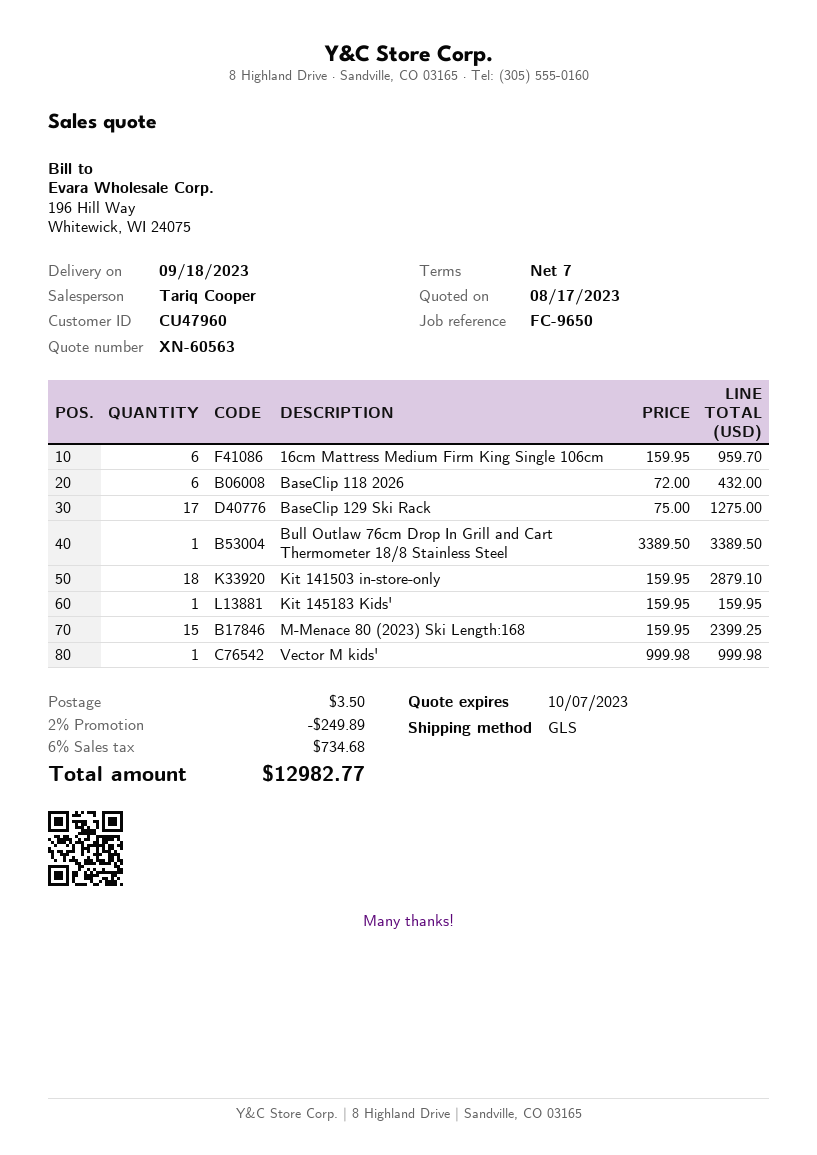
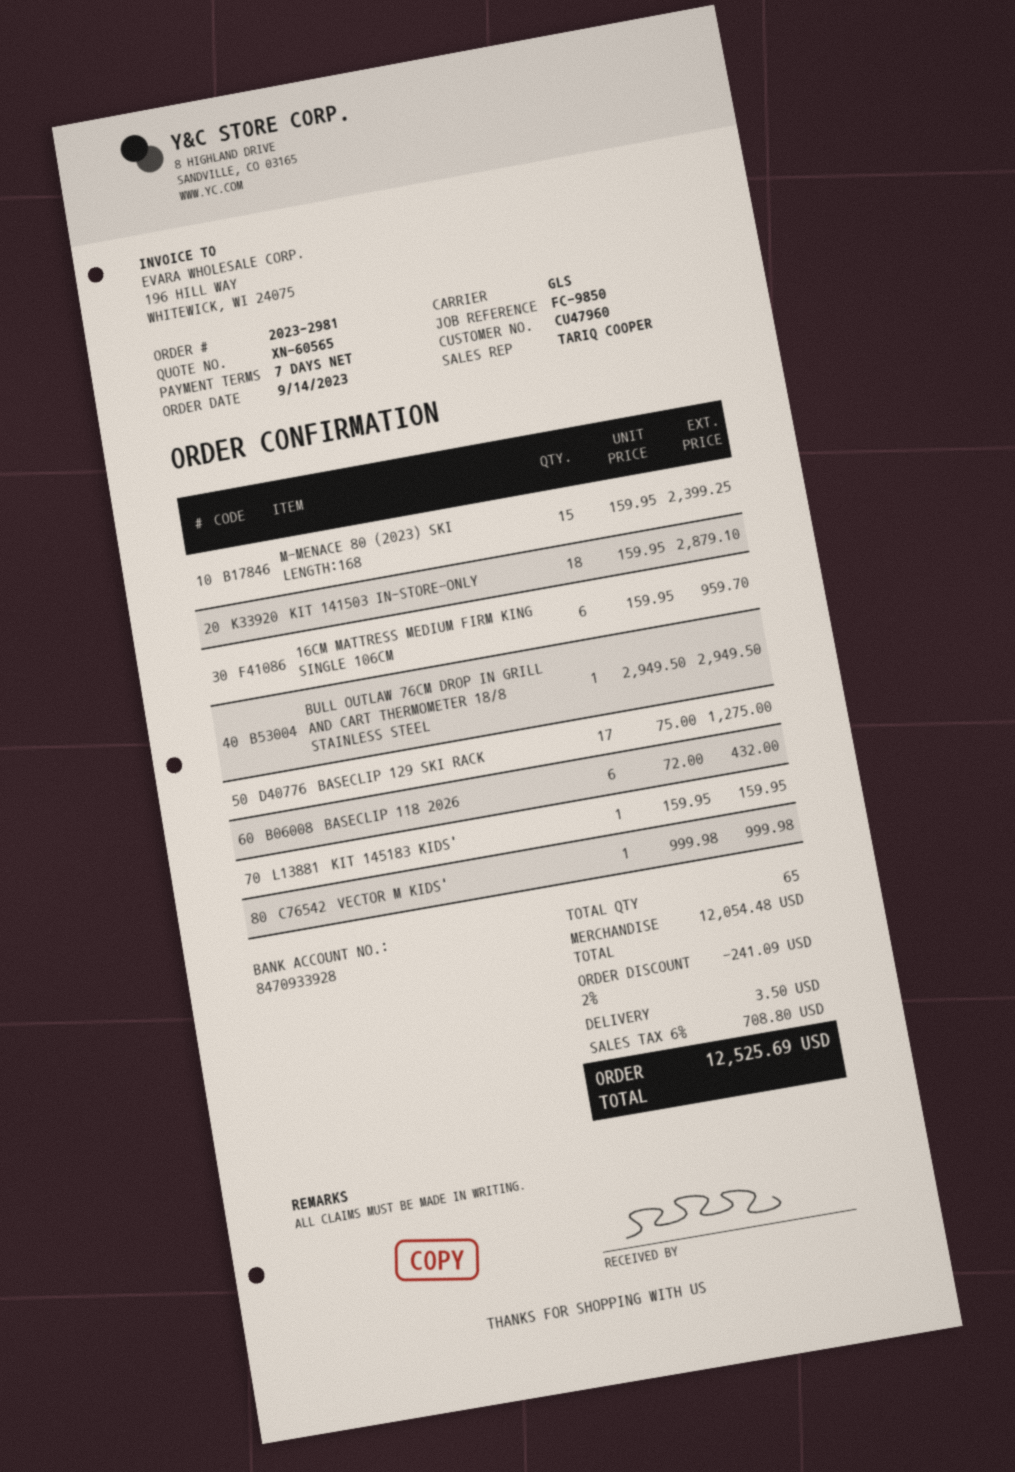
quote number: XN-60563 -> XN-60565
reference: FC-9650 -> FC-9850
Bull Outlaw 76cm Drop In Grill and Cart Thermometer 18/8 Stainless Steel: 1 x 3389.50 = 3389.50 -> 1 x 2949.50 = 2949.50
discount: 2% = 249.89 -> 2% = 241.09
tax: 6% = 734.68 -> 6% = 708.80
total: 12982.77 -> 12525.69

